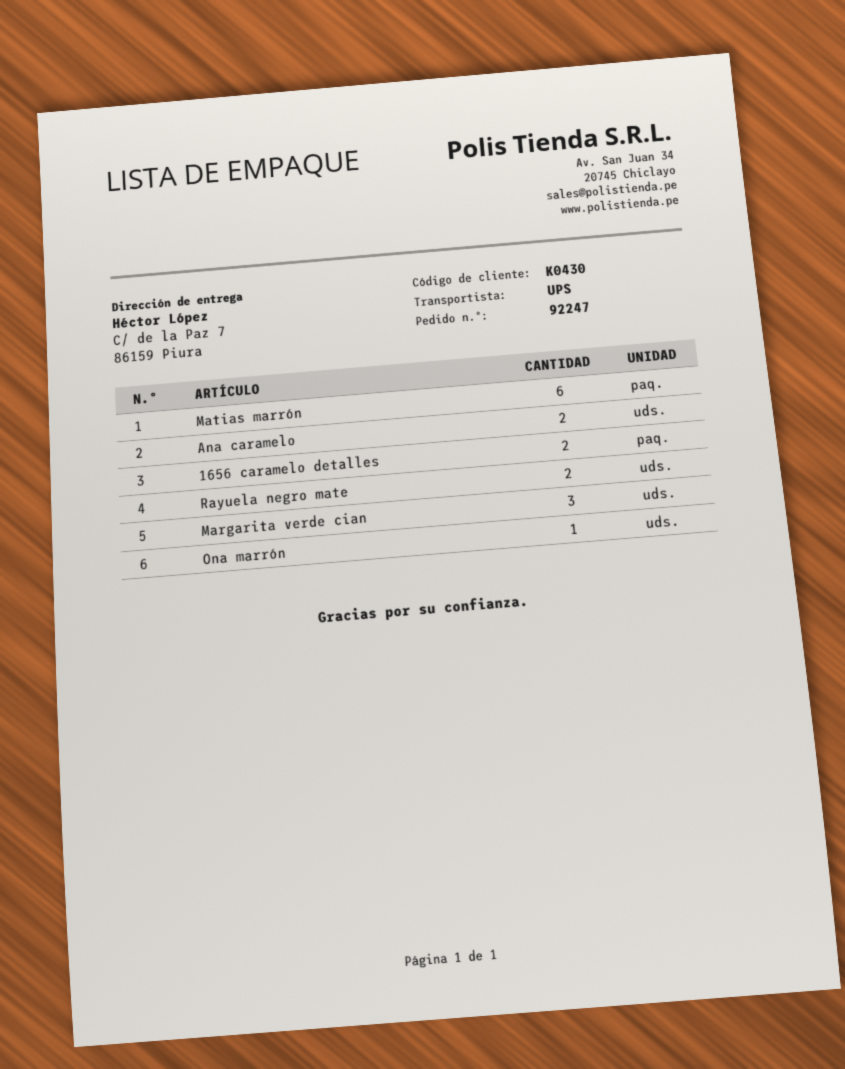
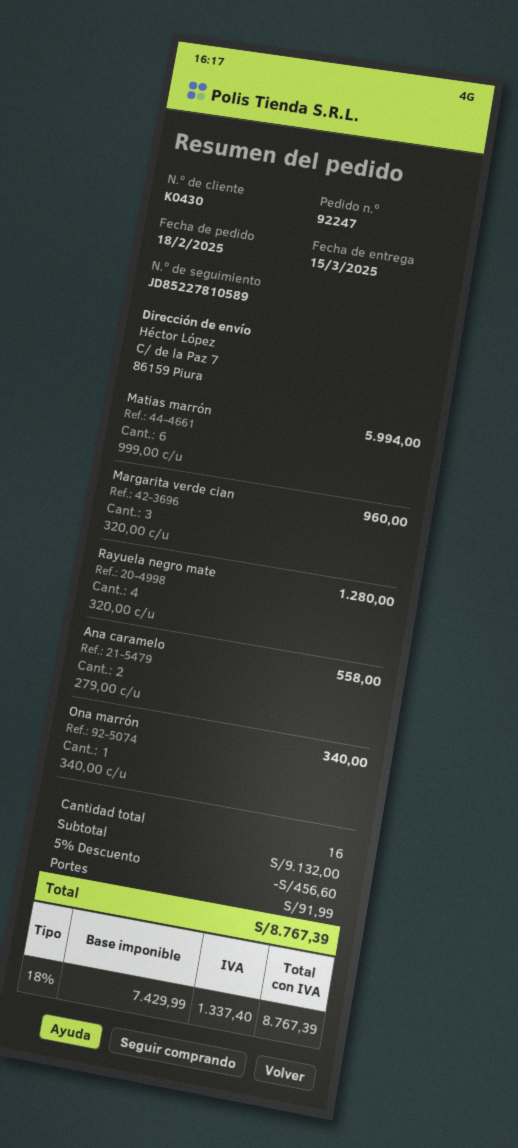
1656 caramelo detalles: 2 -> none
Rayuela negro mate: 2 -> 4

